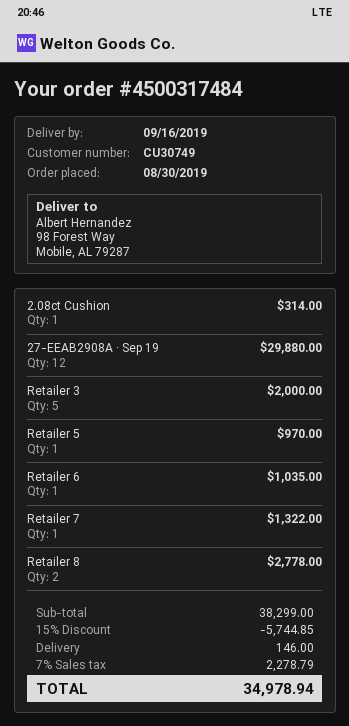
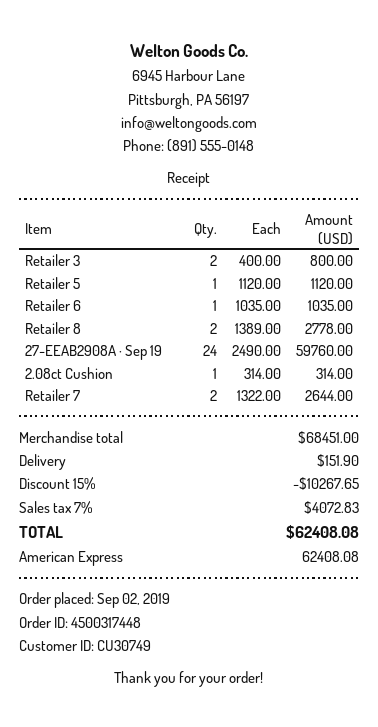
order number: 4500317484 -> 4500317448
order date: 2019-08-30 -> 2019-09-02
27-EEAB2908A · Sep 19: 12 for 29880.00 -> 24 for 59760.00
Retailer 3: 5 for 2000.00 -> 2 for 800.00
Retailer 5: 1 for 970.00 -> 1 for 1120.00
Retailer 7: 1 for 1322.00 -> 2 for 2644.00
subtotal: 38299.00 -> 68451.00
discount: 15% = 5744.85 -> 15% = 10267.65
shipping: 146.00 -> 151.90
tax: 7% = 2278.79 -> 7% = 4072.83
total: 34978.94 -> 62408.08

